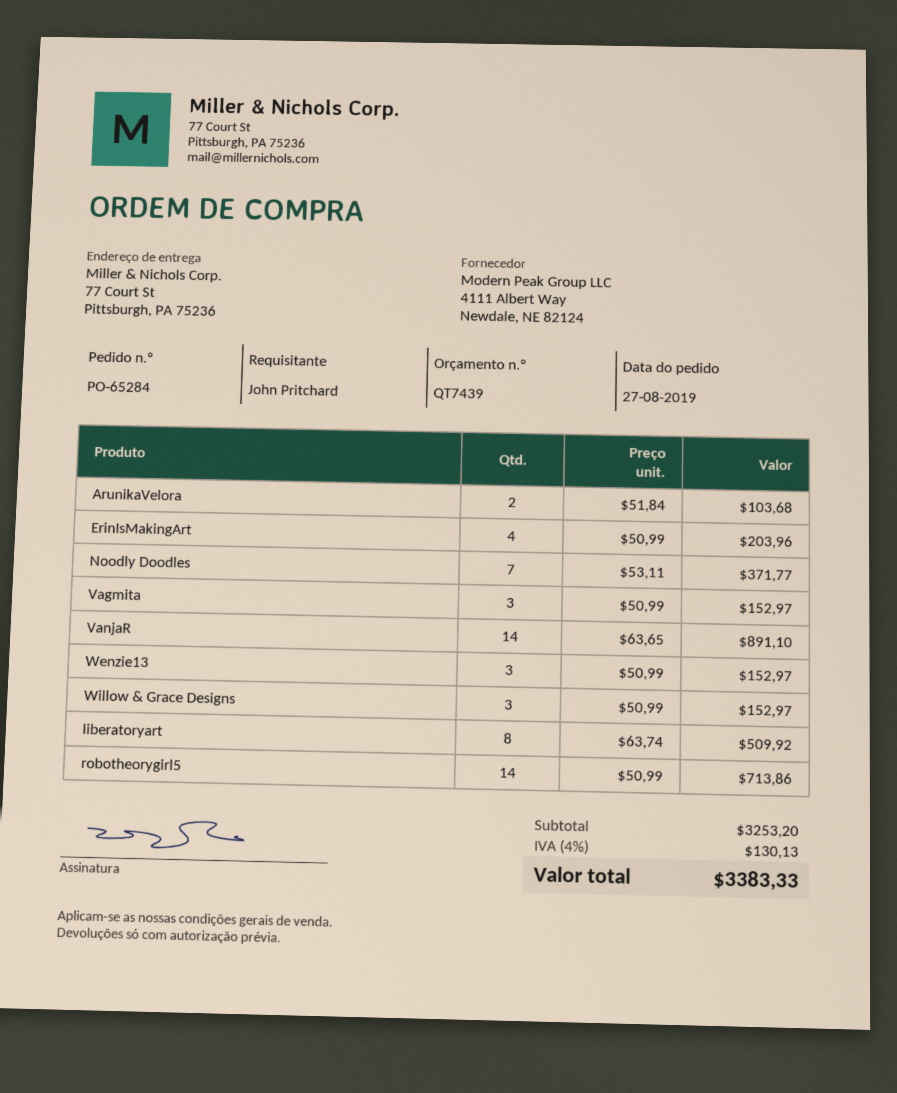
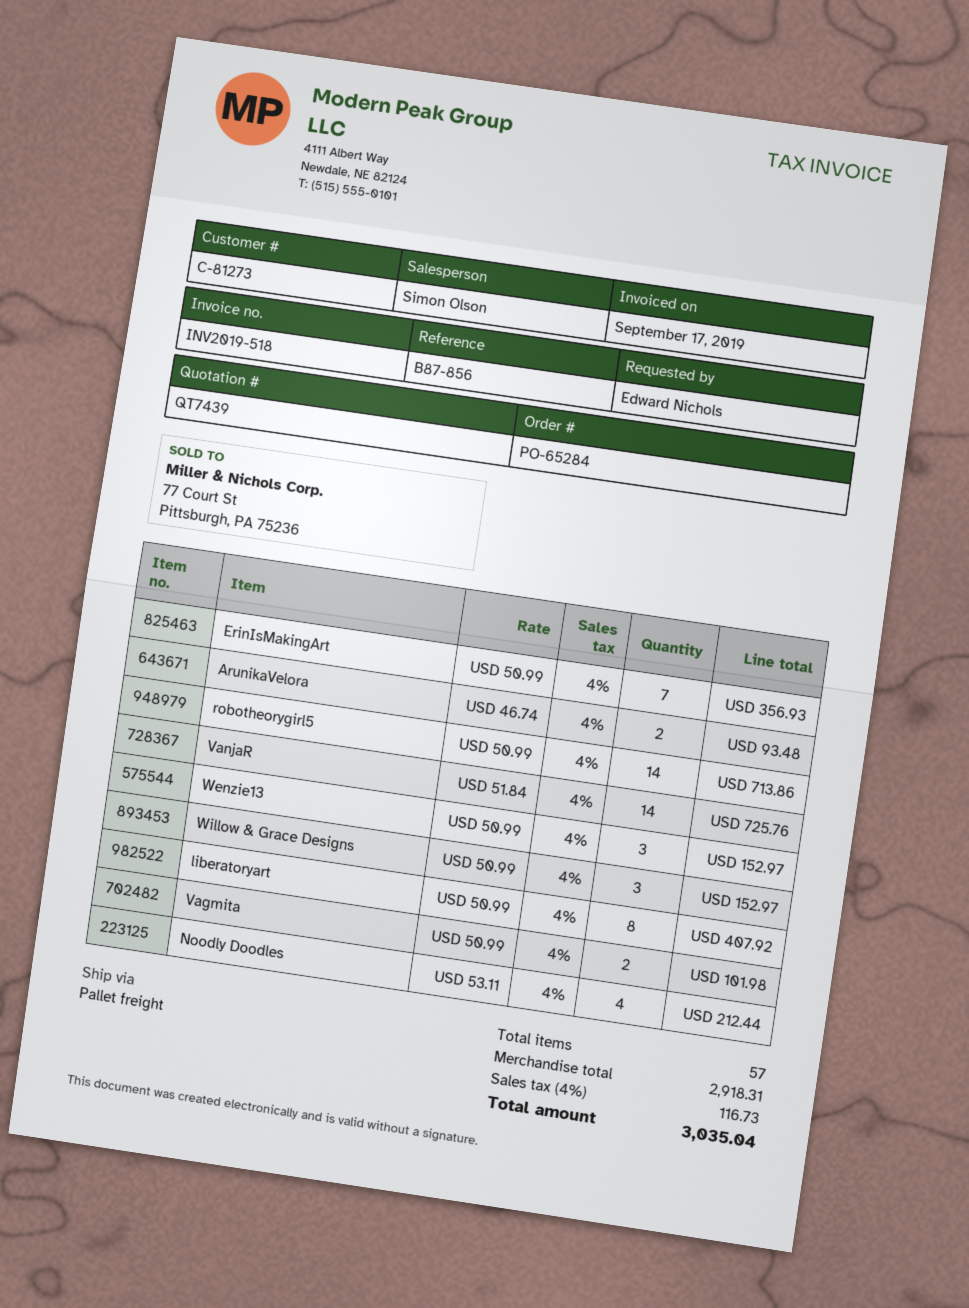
ordered by: John Pritchard -> Edward Nichols
ArunikaVelora: 2 x 51.84 = 103.68 -> 2 x 46.74 = 93.48
ErinIsMakingArt: 4 x 50.99 = 203.96 -> 7 x 50.99 = 356.93
Noodly Doodles: 7 x 53.11 = 371.77 -> 4 x 53.11 = 212.44
Vagmita: 3 x 50.99 = 152.97 -> 2 x 50.99 = 101.98
VanjaR: 14 x 63.65 = 891.10 -> 14 x 51.84 = 725.76
liberatoryart: 8 x 63.74 = 509.92 -> 8 x 50.99 = 407.92
subtotal: 3253.20 -> 2918.31
tax: 4% = 130.13 -> 4% = 116.73
total: 3383.33 -> 3035.04

